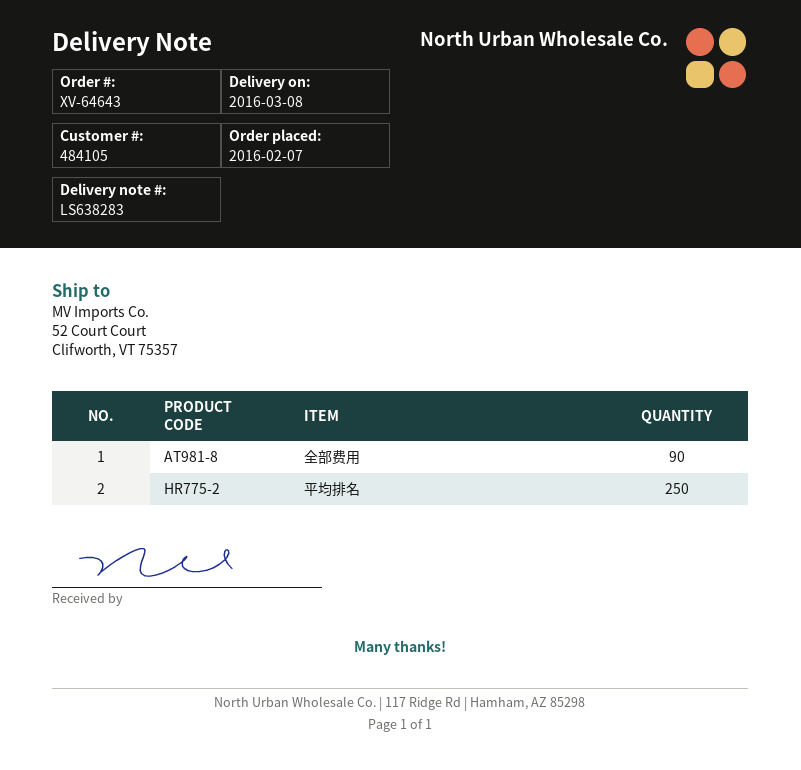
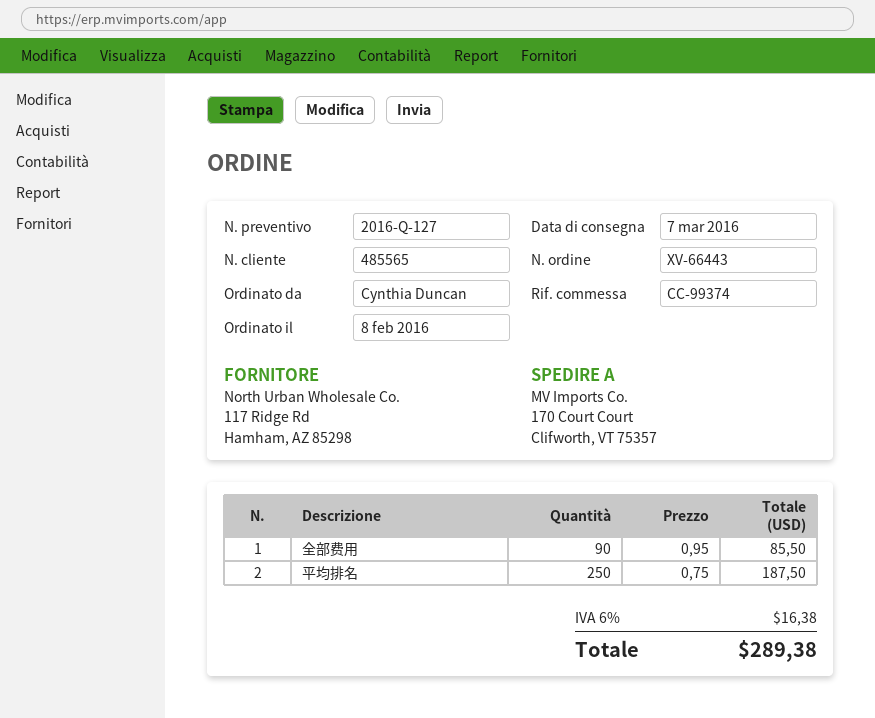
order number: XV-64643 -> XV-66443
order date: 2016-02-07 -> 2016-02-08
delivery date: 2016-03-08 -> 2016-03-07
customer number: 484105 -> 485565
ship to: 52 Court Court, Clifworth, VT 75357 -> 170 Court Court, Clifworth, VT 75357

